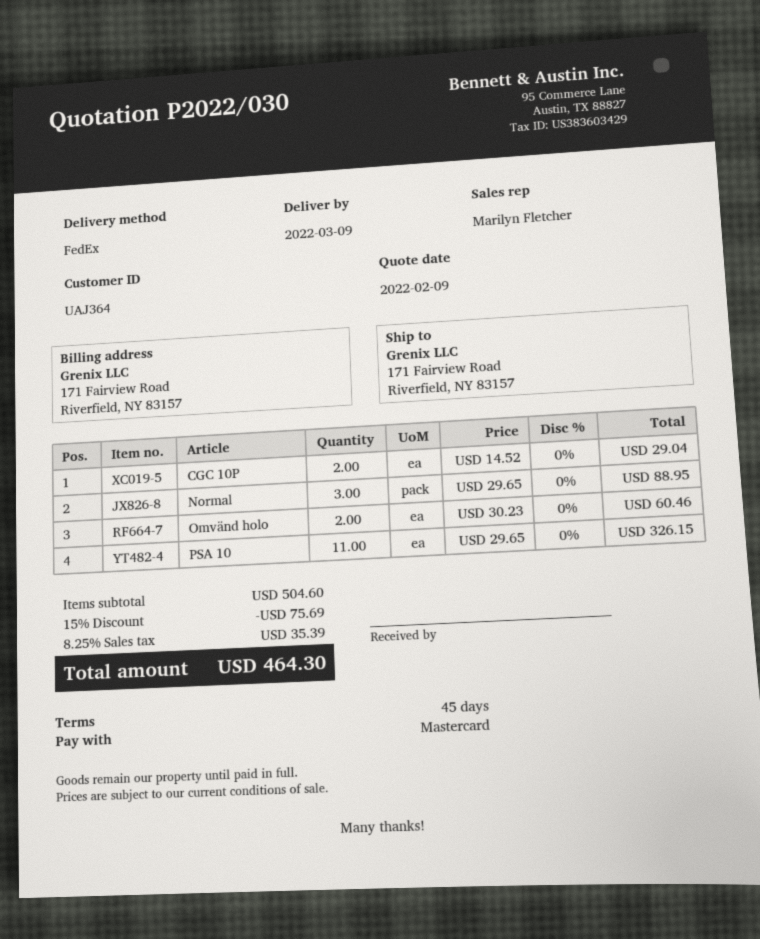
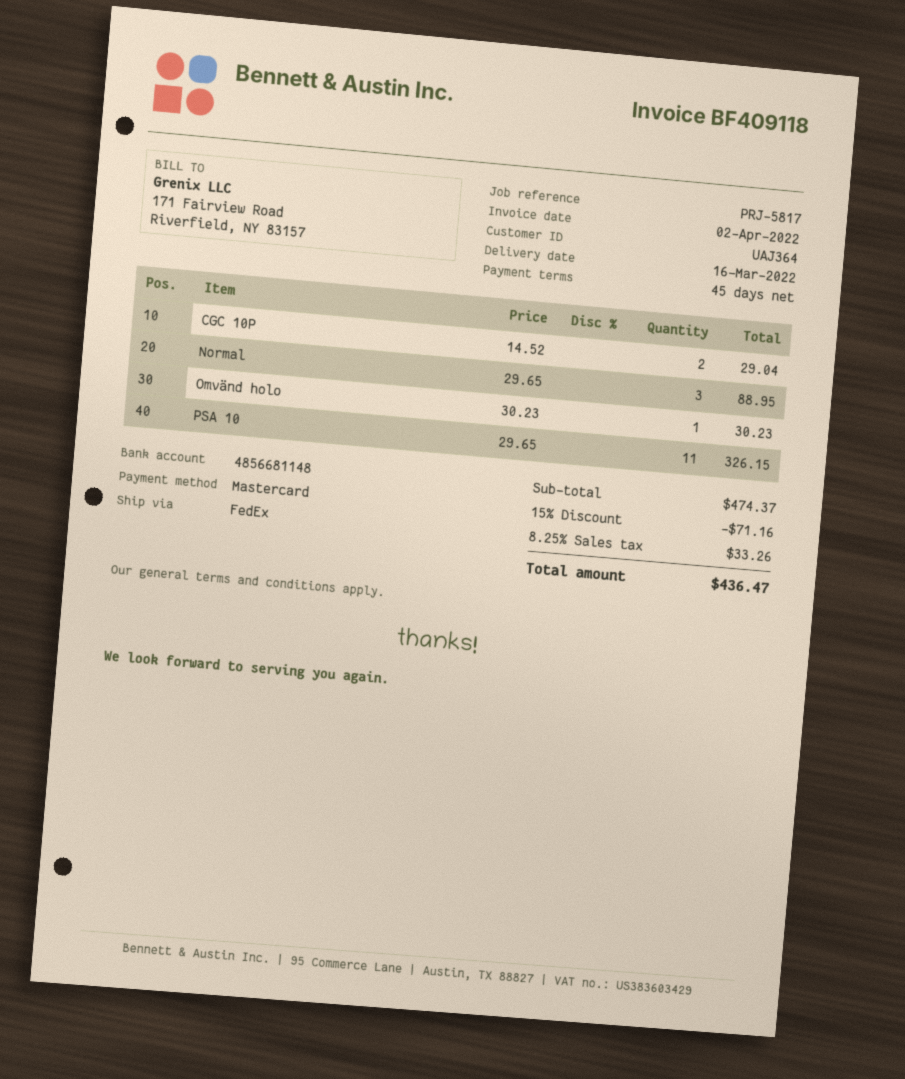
delivery date: 2022-03-09 -> 2022-03-16
Omvänd holo: 2 x 30.23 = 60.46 -> 1 x 30.23 = 30.23
subtotal: 504.60 -> 474.37
discount: 15% = 75.69 -> 15% = 71.16
tax: 8.25% = 35.39 -> 8.25% = 33.26
total: 464.30 -> 436.47

